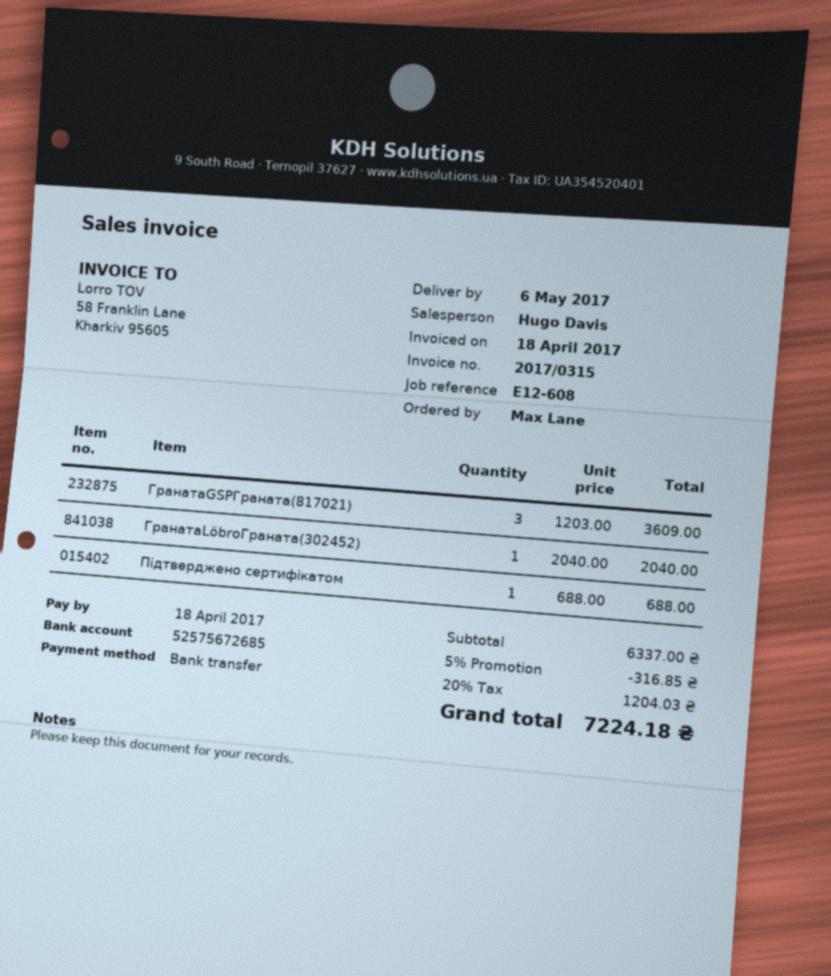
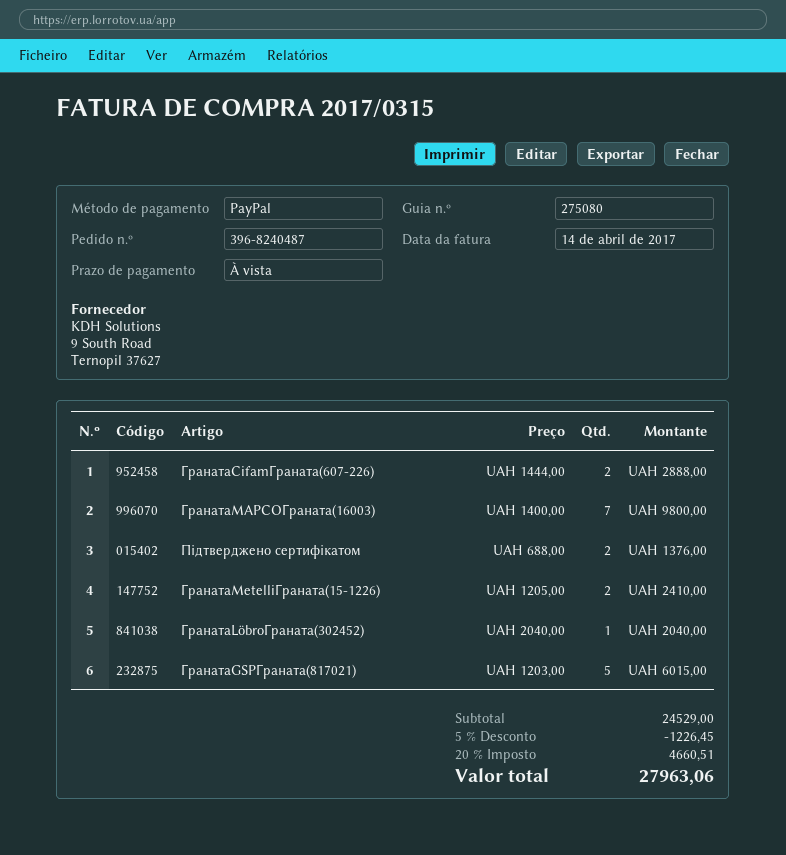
invoice date: 2017-04-18 -> 2017-04-14
payment method: bank transfer -> PayPal
ГранатаGSPГраната(817021): 3 x 1203.00 = 3609.00 -> 5 x 1203.00 = 6015.00
Підтверджено сертифікатом: 1 x 688.00 = 688.00 -> 2 x 688.00 = 1376.00
ГранатаCifamГраната(607-226): none -> 2 x 1444.00 = 2888.00
ГранатаMAPCOГраната(16003): none -> 7 x 1400.00 = 9800.00
ГранатаMetelliГраната(15-1226): none -> 2 x 1205.00 = 2410.00
subtotal: 6337.00 -> 24529.00
discount: 5% = 316.85 -> 5% = 1226.45
tax: 20% = 1204.03 -> 20% = 4660.51
total: 7224.18 -> 27963.06

